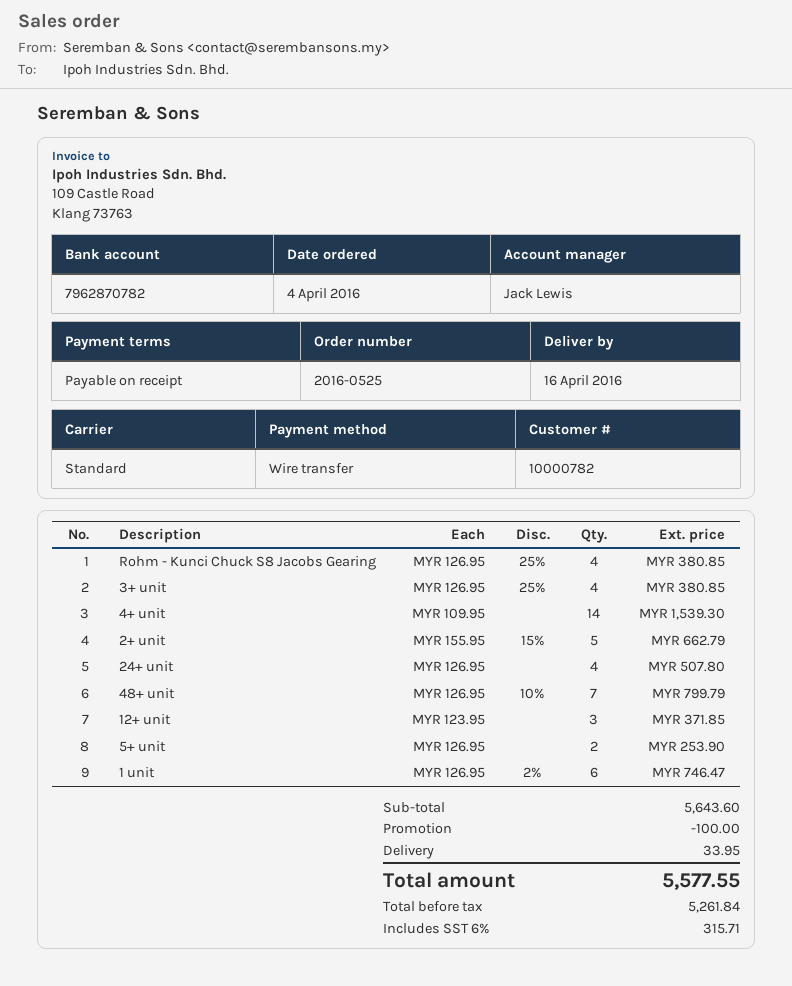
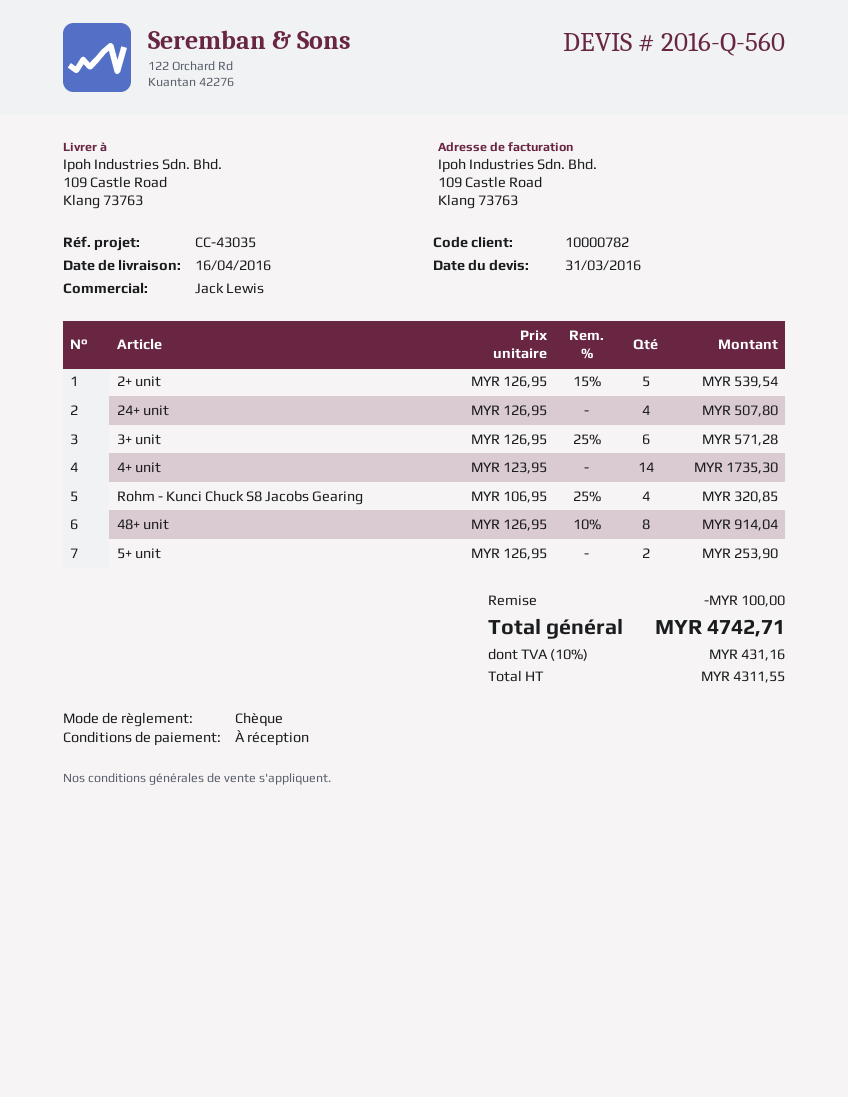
payment method: bank transfer -> cheque
Rohm - Kunci Chuck S8 Jacobs Gearing: 4 x 126.95 - 25% = 380.85 -> 4 x 106.95 - 25% = 320.85
3+ unit: 4 x 126.95 - 25% = 380.85 -> 6 x 126.95 - 25% = 571.28
4+ unit: 14 x 109.95 = 1539.30 -> 14 x 123.95 = 1735.30
2+ unit: 5 x 155.95 - 15% = 662.79 -> 5 x 126.95 - 15% = 539.54
48+ unit: 7 x 126.95 - 10% = 799.79 -> 8 x 126.95 - 10% = 914.04
12+ unit: 3 x 123.95 = 371.85 -> none
1 unit: 6 x 126.95 - 2% = 746.47 -> none
shipping: 33.95 -> none
net: 5261.84 -> 4311.55
tax: 6% = 315.71 -> 10% = 431.16
total: 5577.55 -> 4742.71

